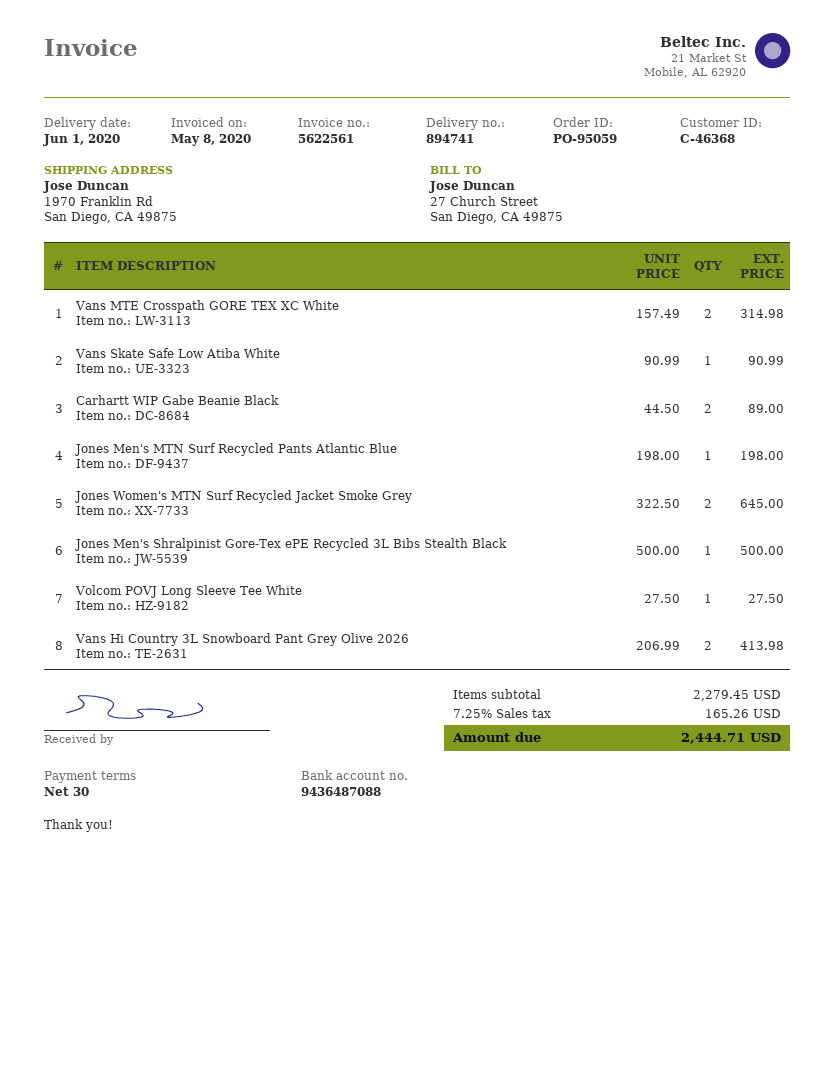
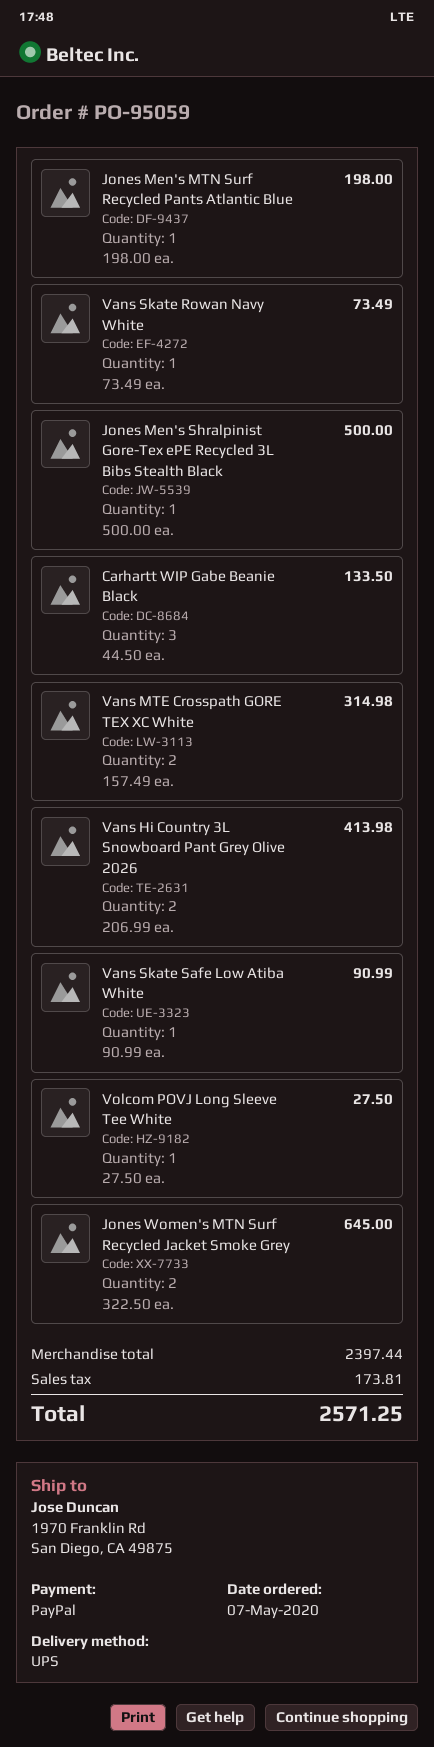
Carhartt WIP Gabe Beanie Black: 2 x 44.50 = 89.00 -> 3 x 44.50 = 133.50
Vans Skate Rowan Navy White: none -> 1 x 73.49 = 73.49
subtotal: 2279.45 -> 2397.44
tax: 165.26 -> 173.81
total: 2444.71 -> 2571.25

